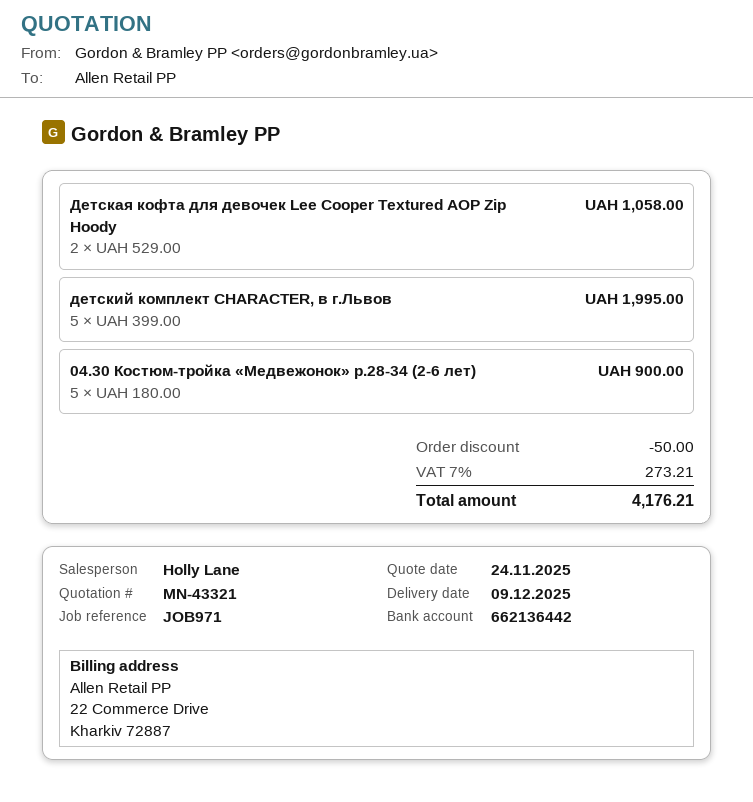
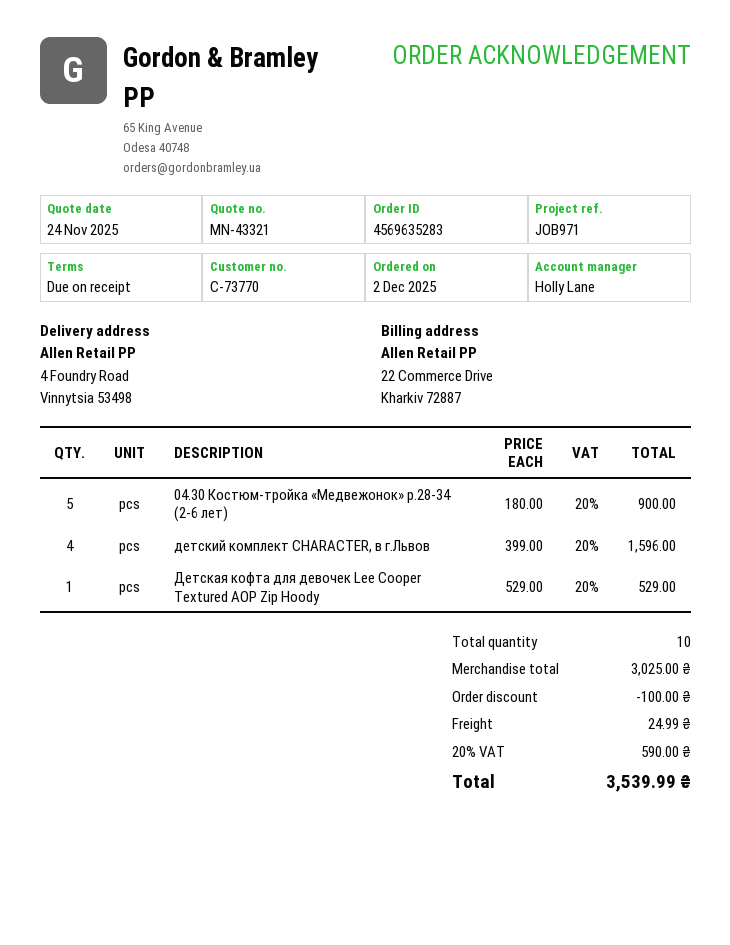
Детская кофта для девочек Lee Cooper Textured AOP Zip Hoody: 2 x 529.00 = 1058.00 -> 1 x 529.00 = 529.00
детский комплект CHARACTER, в г.Львов: 5 x 399.00 = 1995.00 -> 4 x 399.00 = 1596.00
discount: 50.00 -> 100.00
shipping: none -> 24.99
tax: 7% = 273.21 -> 20% = 590.00
total: 4176.21 -> 3539.99

